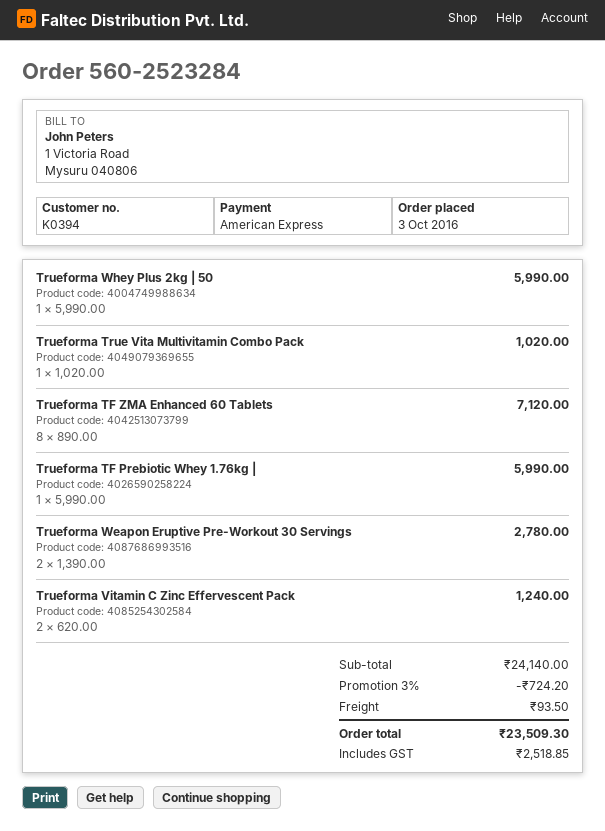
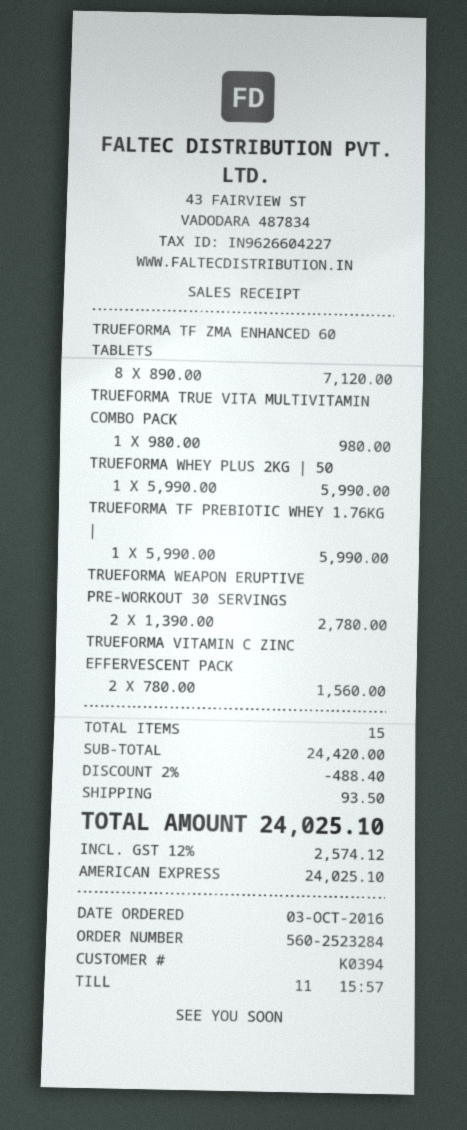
Trueforma True Vita Multivitamin Combo Pack: 1 x 1020.00 = 1020.00 -> 1 x 980.00 = 980.00
Trueforma Vitamin C Zinc Effervescent Pack: 2 x 620.00 = 1240.00 -> 2 x 780.00 = 1560.00
subtotal: 24140.00 -> 24420.00
discount: 3% = 724.20 -> 2% = 488.40
tax: 2518.85 -> 2574.12
total: 23509.30 -> 24025.10

